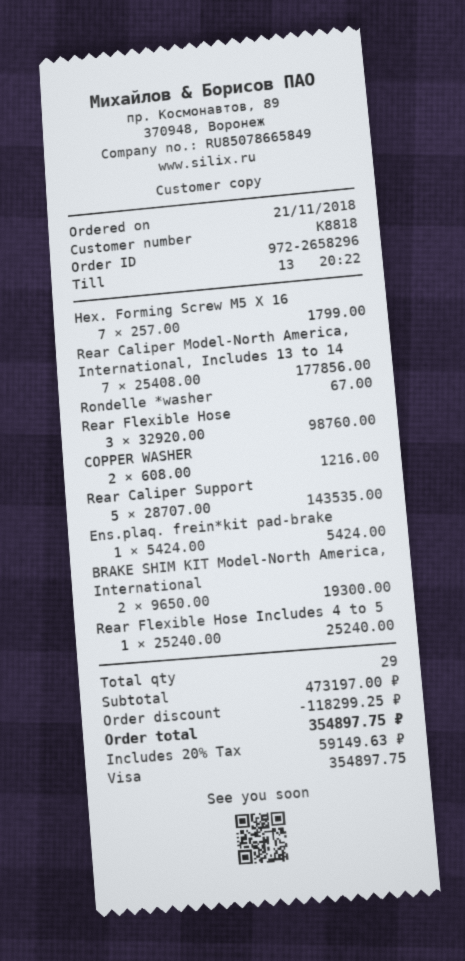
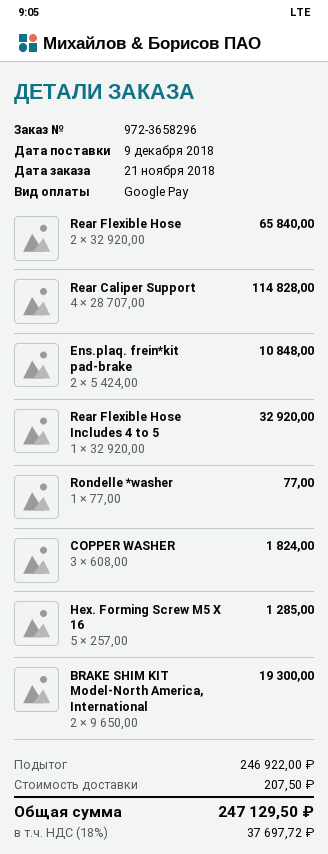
order number: 972-2658296 -> 972-3658296
payment method: Visa -> Google Pay
Hex. Forming Screw M5 X 16: 7 x 257.00 = 1799.00 -> 5 x 257.00 = 1285.00
Rear Caliper Model-North America, International, Includes 13 to 14: 7 x 25408.00 = 177856.00 -> none
Rondelle *washer: 1 x 67.00 = 67.00 -> 1 x 77.00 = 77.00
Rear Flexible Hose: 3 x 32920.00 = 98760.00 -> 2 x 32920.00 = 65840.00
COPPER WASHER: 2 x 608.00 = 1216.00 -> 3 x 608.00 = 1824.00
Rear Caliper Support: 5 x 28707.00 = 143535.00 -> 4 x 28707.00 = 114828.00
Ens.plaq. frein*kit pad-brake: 1 x 5424.00 = 5424.00 -> 2 x 5424.00 = 10848.00
Rear Flexible Hose Includes 4 to 5: 1 x 25240.00 = 25240.00 -> 1 x 32920.00 = 32920.00
subtotal: 473197.00 -> 246922.00
discount: 118299.25 -> none
shipping: none -> 207.50
tax: 20% = 59149.63 -> 18% = 37697.72
total: 354897.75 -> 247129.50

